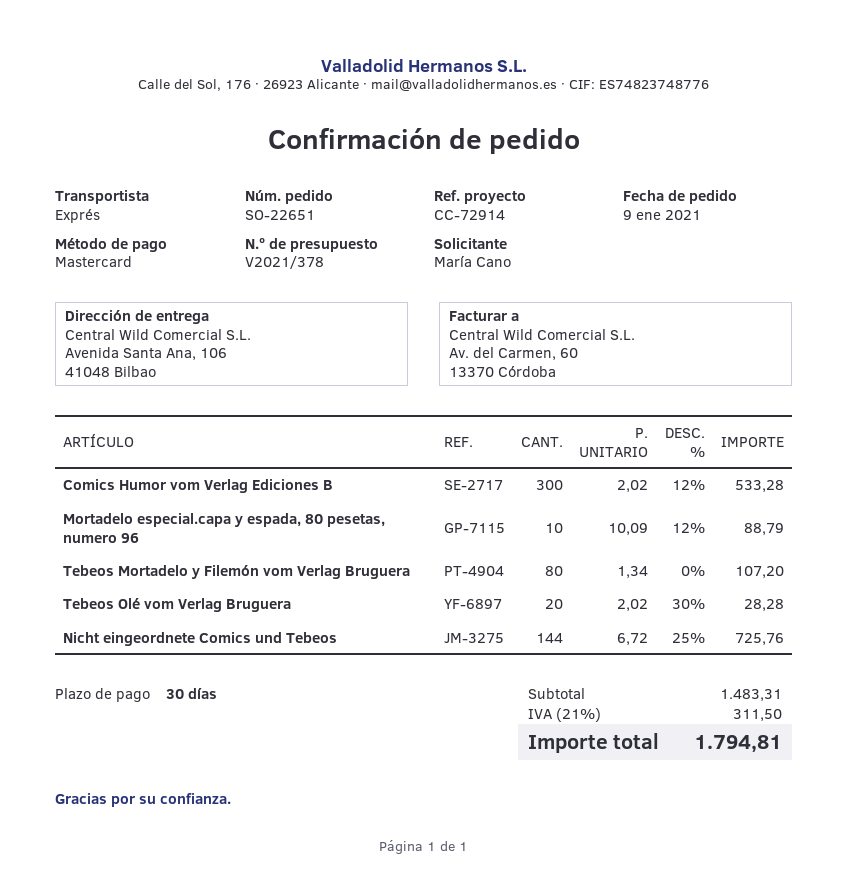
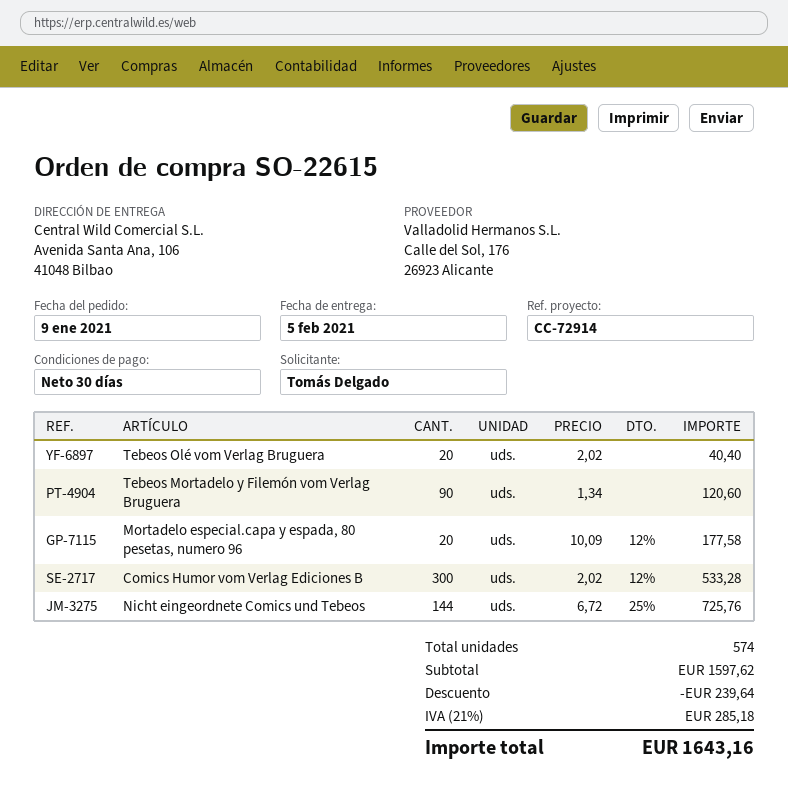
order number: SO-22651 -> SO-22615
ordered by: María Cano -> Tomás Delgado
Mortadelo especial.capa y espada, 80 pesetas, numero 96: 10 x 10.09 - 12% = 88.79 -> 20 x 10.09 - 12% = 177.58
Tebeos Mortadelo y Filemón vom Verlag Bruguera: 80 x 1.34 = 107.20 -> 90 x 1.34 = 120.60
Tebeos Olé vom Verlag Bruguera: 20 x 2.02 - 30% = 28.28 -> 20 x 2.02 = 40.40
subtotal: 1483.31 -> 1597.62
discount: none -> 239.64
tax: 21% = 311.50 -> 21% = 285.18
total: 1794.81 -> 1643.16

